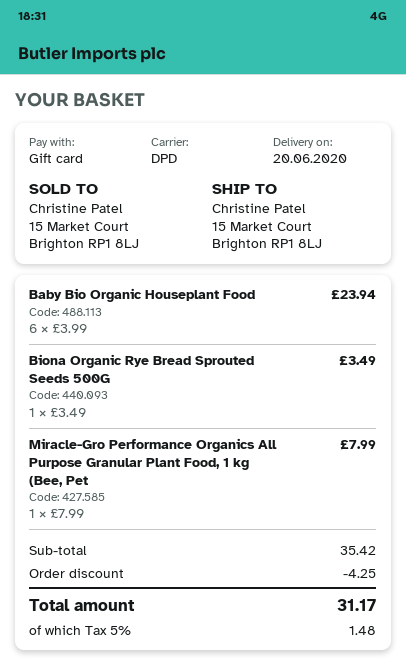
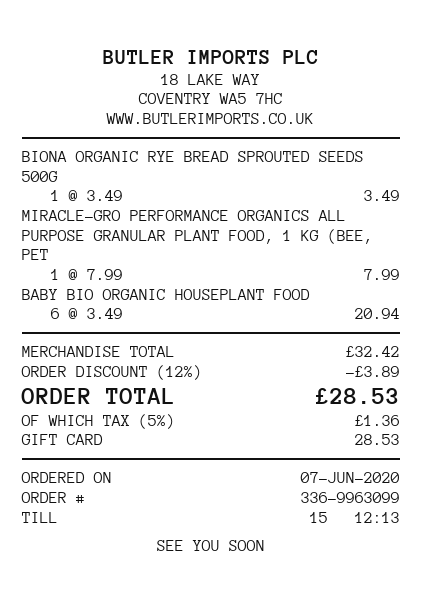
Baby Bio Organic Houseplant Food: 6 x 3.99 = 23.94 -> 6 x 3.49 = 20.94
subtotal: 35.42 -> 32.42
discount: 4.25 -> 3.89
tax: 5% = 1.48 -> 5% = 1.36
total: 31.17 -> 28.53

